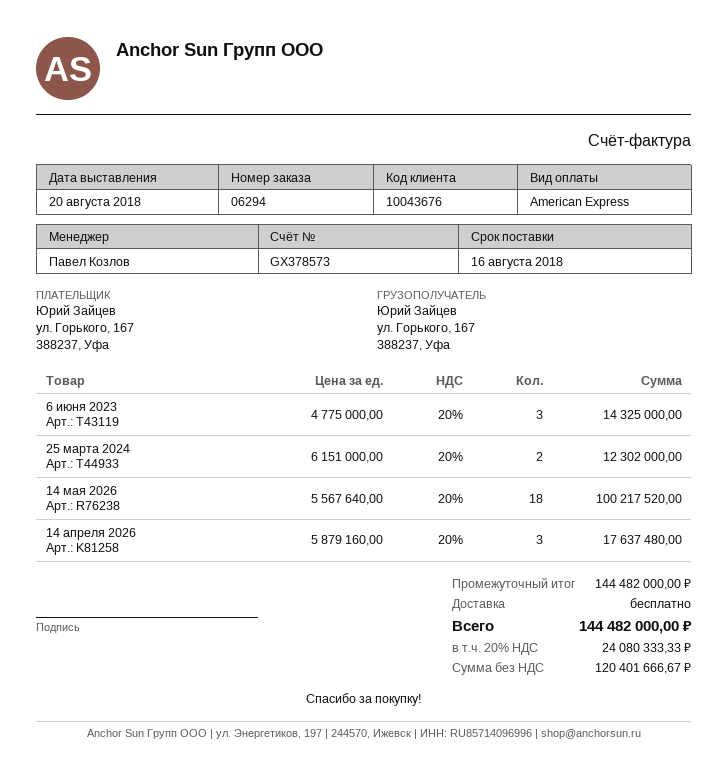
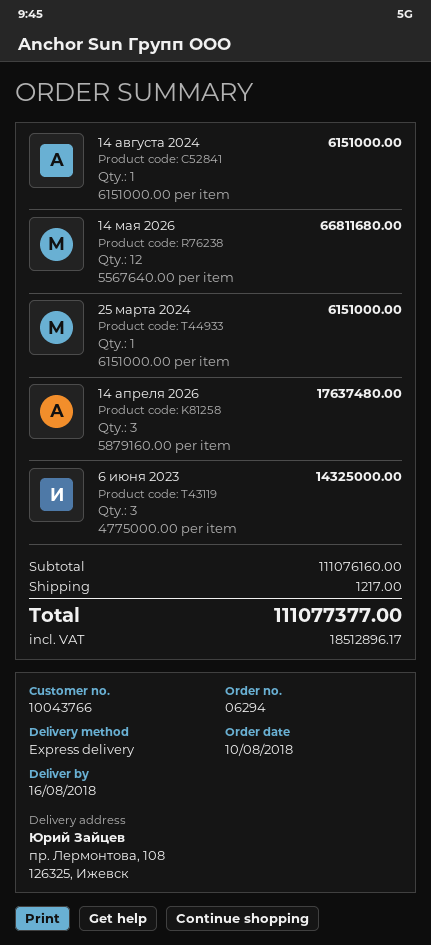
customer number: 10043676 -> 10043766
ship to: ул. Горького, 167, 388237, Уфа -> пр. Лермонтова, 108, 126325, Ижевск
25 марта 2024: 2 x 6151000.00 = 12302000.00 -> 1 x 6151000.00 = 6151000.00
14 мая 2026: 18 x 5567640.00 = 100217520.00 -> 12 x 5567640.00 = 66811680.00
14 августа 2024: none -> 1 x 6151000.00 = 6151000.00
subtotal: 144482000.00 -> 111076160.00
shipping: 0.00 -> 1217.00
tax: 24080333.33 -> 18512896.17
total: 144482000.00 -> 111077377.00

